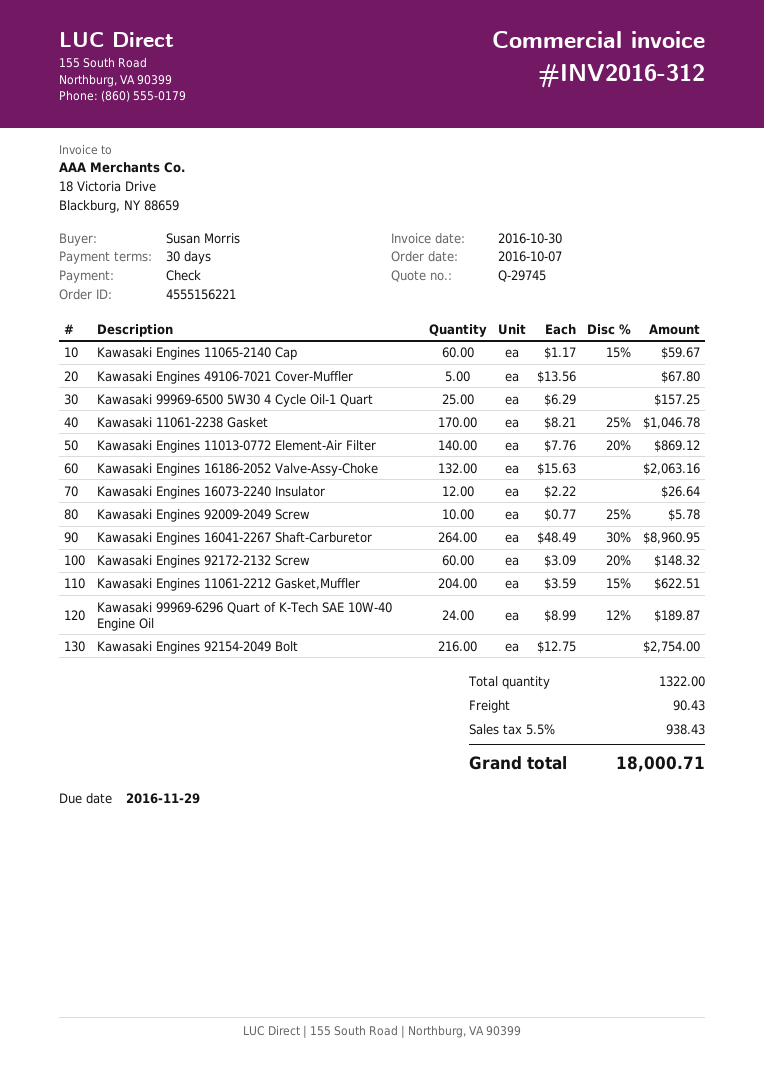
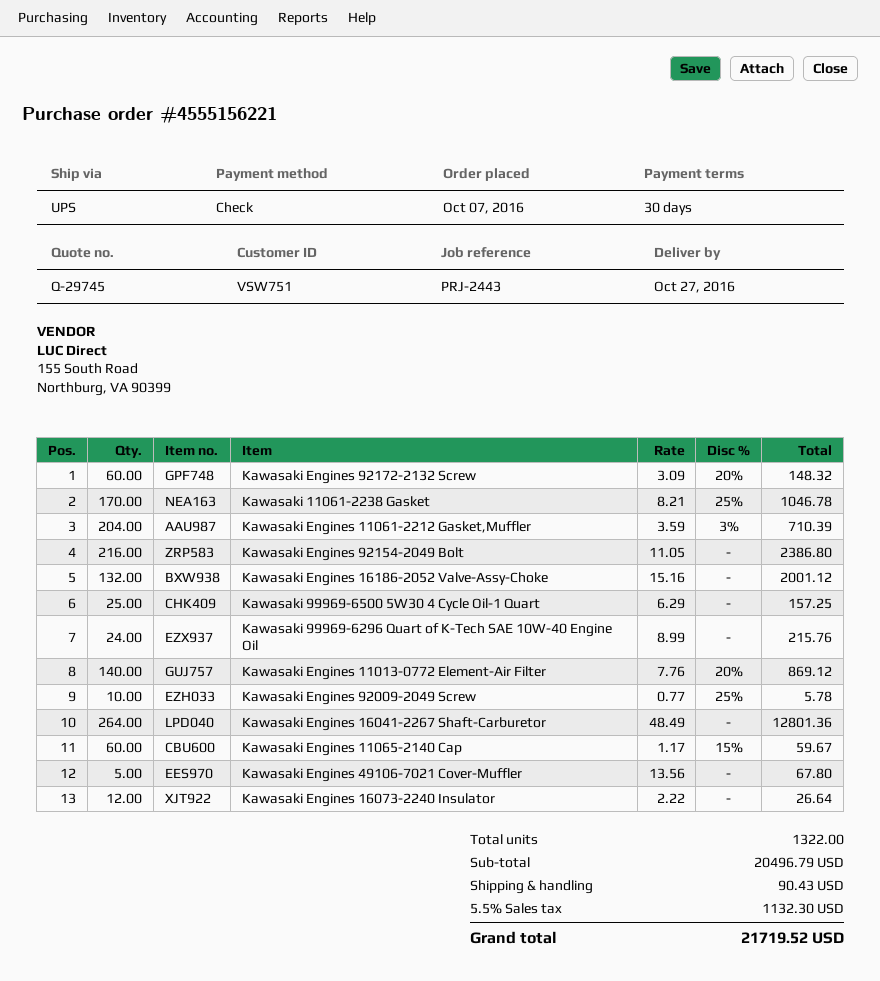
Kawasaki Engines 16186-2052 Valve-Assy-Choke: 132 x 15.63 = 2063.16 -> 132 x 15.16 = 2001.12
Kawasaki Engines 16041-2267 Shaft-Carburetor: 264 x 48.49 - 30% = 8960.95 -> 264 x 48.49 = 12801.36
Kawasaki Engines 11061-2212 Gasket,Muffler: 204 x 3.59 - 15% = 622.51 -> 204 x 3.59 - 3% = 710.39
Kawasaki 99969-6296 Quart of K-Tech SAE 10W-40 Engine Oil: 24 x 8.99 - 12% = 189.87 -> 24 x 8.99 = 215.76
Kawasaki Engines 92154-2049 Bolt: 216 x 12.75 = 2754.00 -> 216 x 11.05 = 2386.80
tax: 5.5% = 938.43 -> 5.5% = 1132.30
total: 18000.71 -> 21719.52

